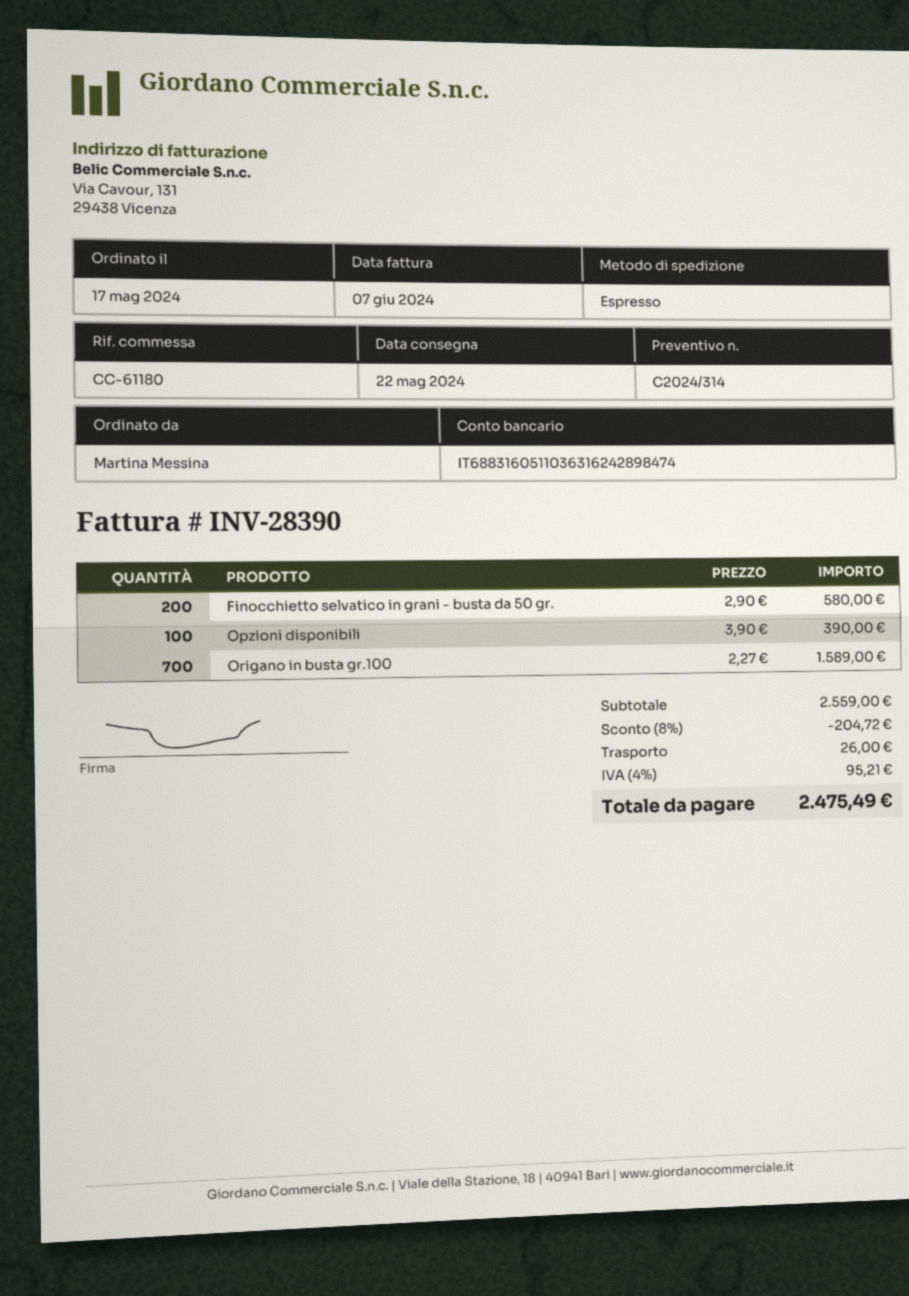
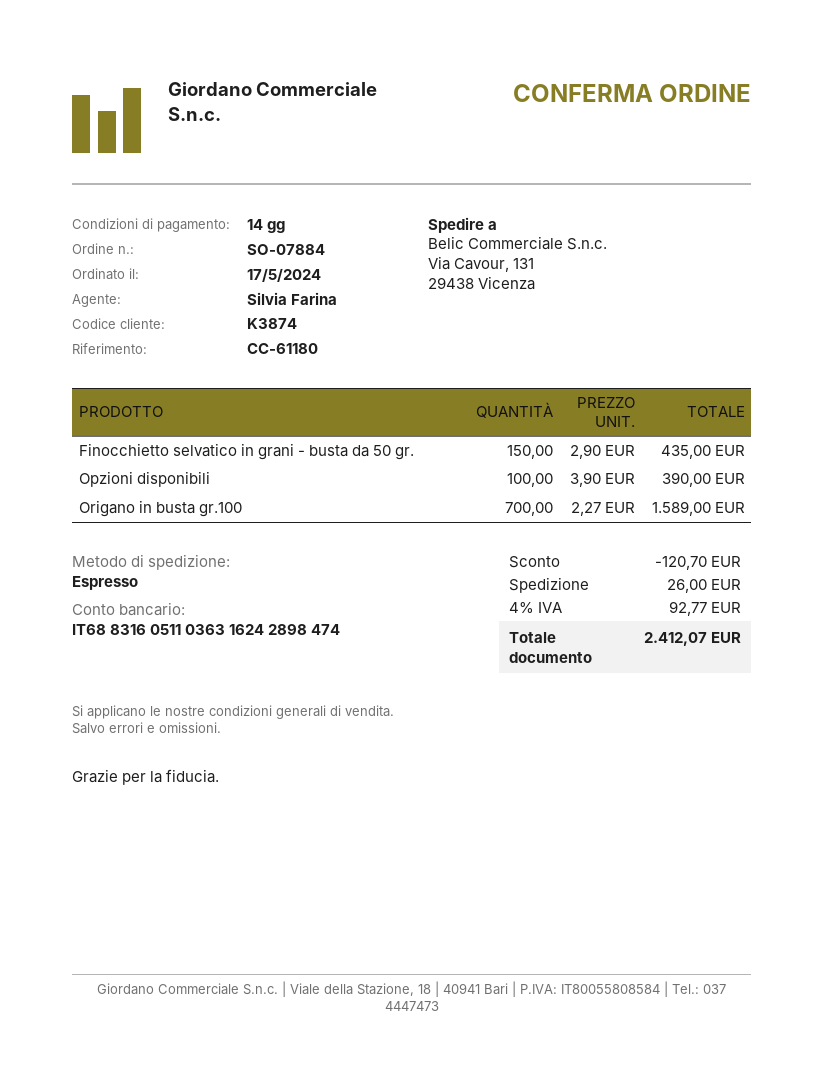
Finocchietto selvatico in grani - busta da 50 gr.: 200 x 2.90 = 580.00 -> 150 x 2.90 = 435.00
discount: 204.72 -> 120.70
tax: 4% = 95.21 -> 4% = 92.77
total: 2475.49 -> 2412.07

